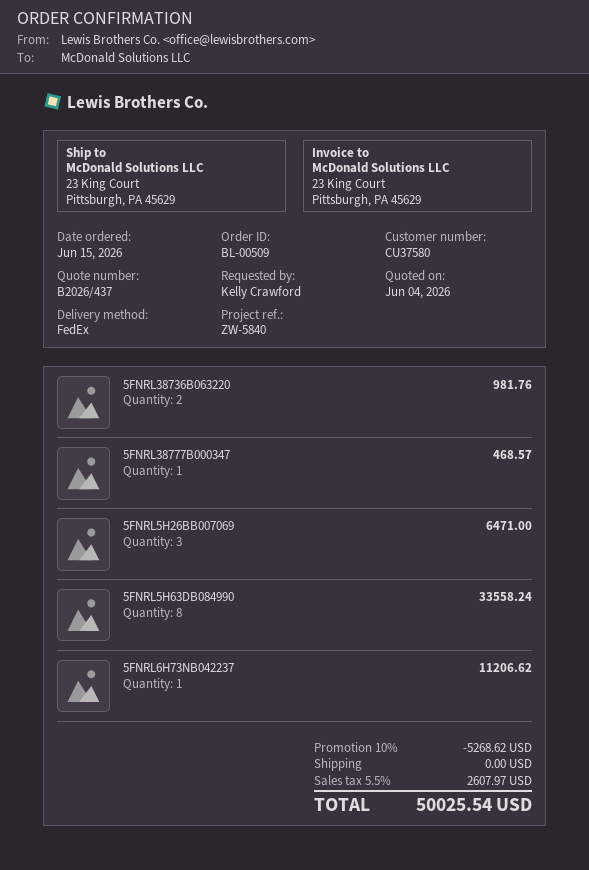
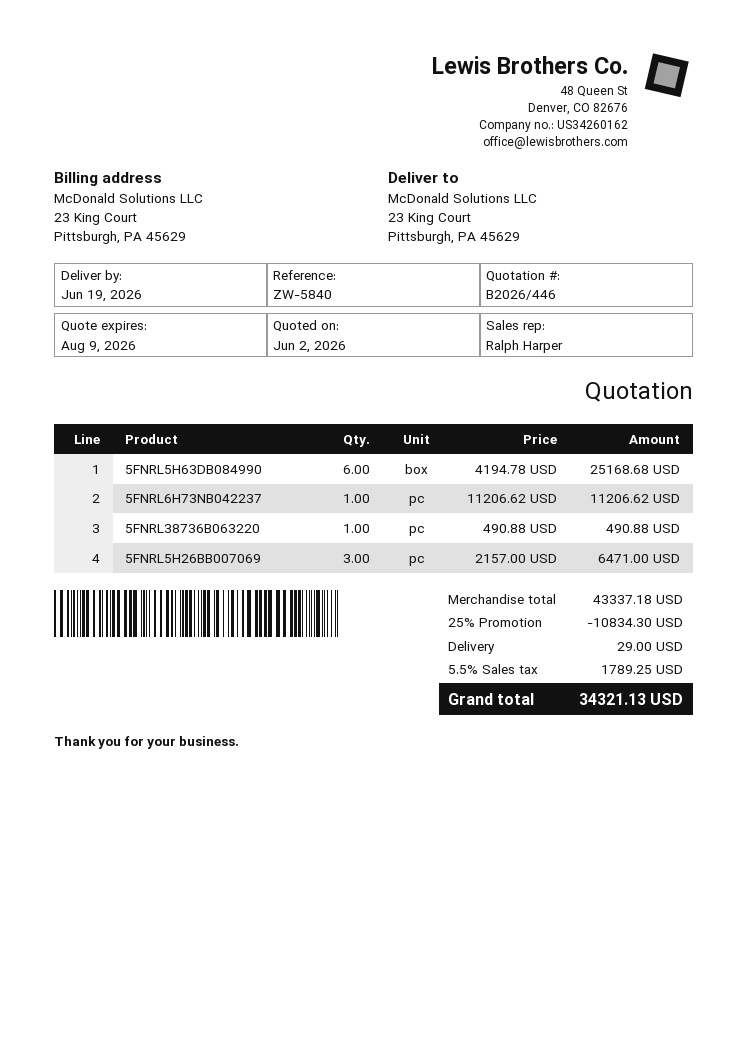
quote number: B2026/437 -> B2026/446
quote date: 2026-06-04 -> 2026-06-02
5FNRL38736B063220: 2 for 981.76 -> 1 for 490.88
5FNRL38777B000347: 1 for 468.57 -> none
5FNRL5H63DB084990: 8 for 33558.24 -> 6 for 25168.68
discount: 10% = 5268.62 -> 25% = 10834.30
shipping: 0.00 -> 29.00
tax: 5.5% = 2607.97 -> 5.5% = 1789.25
total: 50025.54 -> 34321.13

